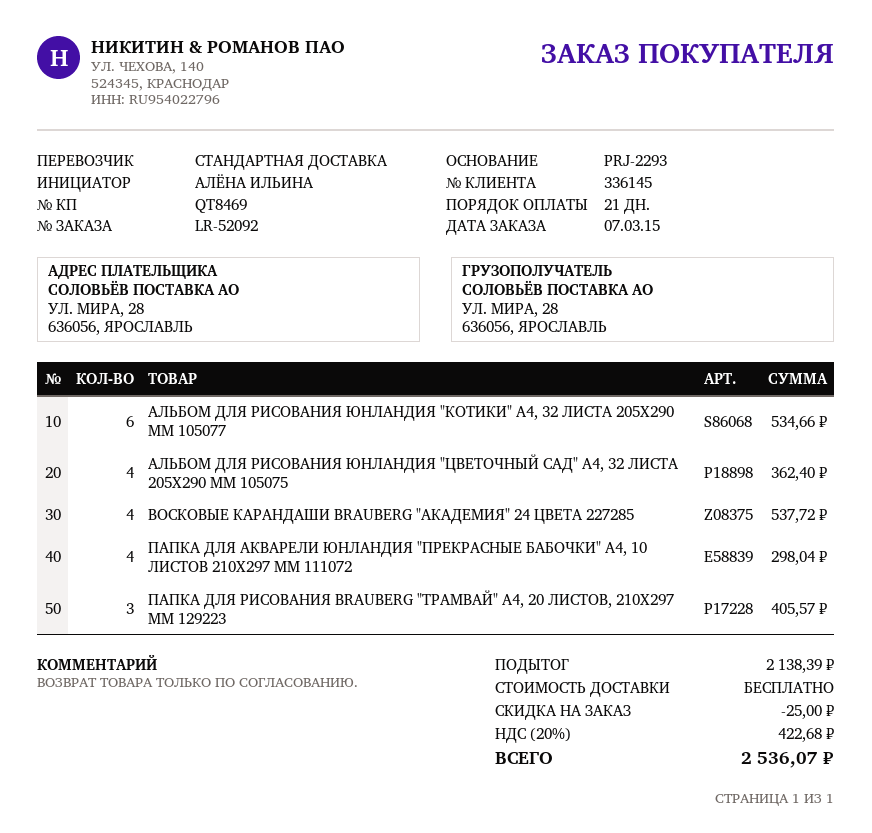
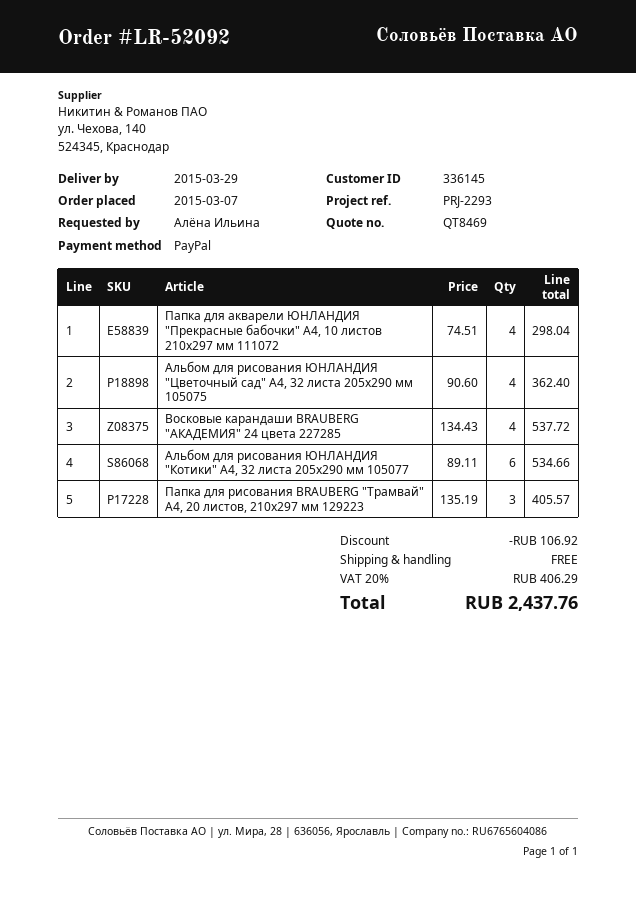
discount: 25.00 -> 106.92
tax: 20% = 422.68 -> 20% = 406.29
total: 2536.07 -> 2437.76

